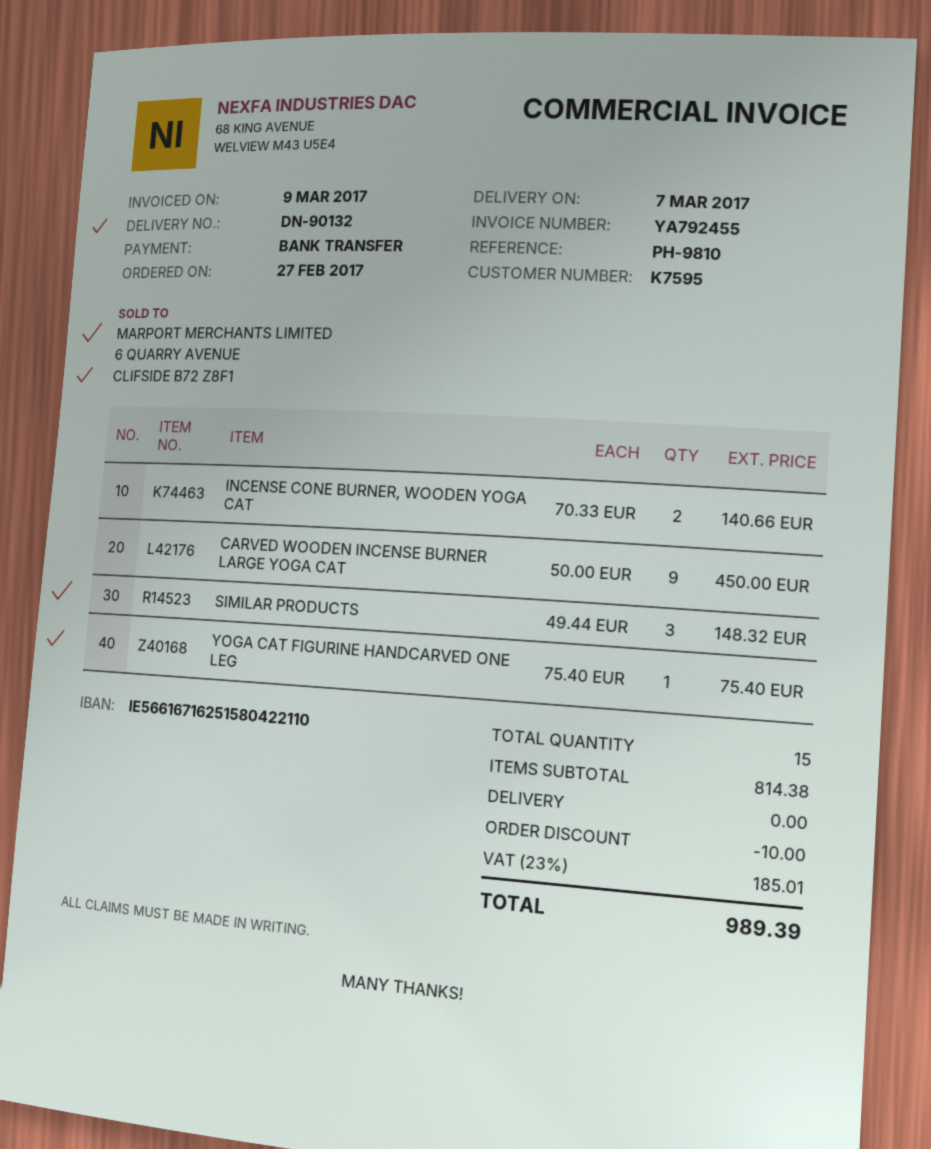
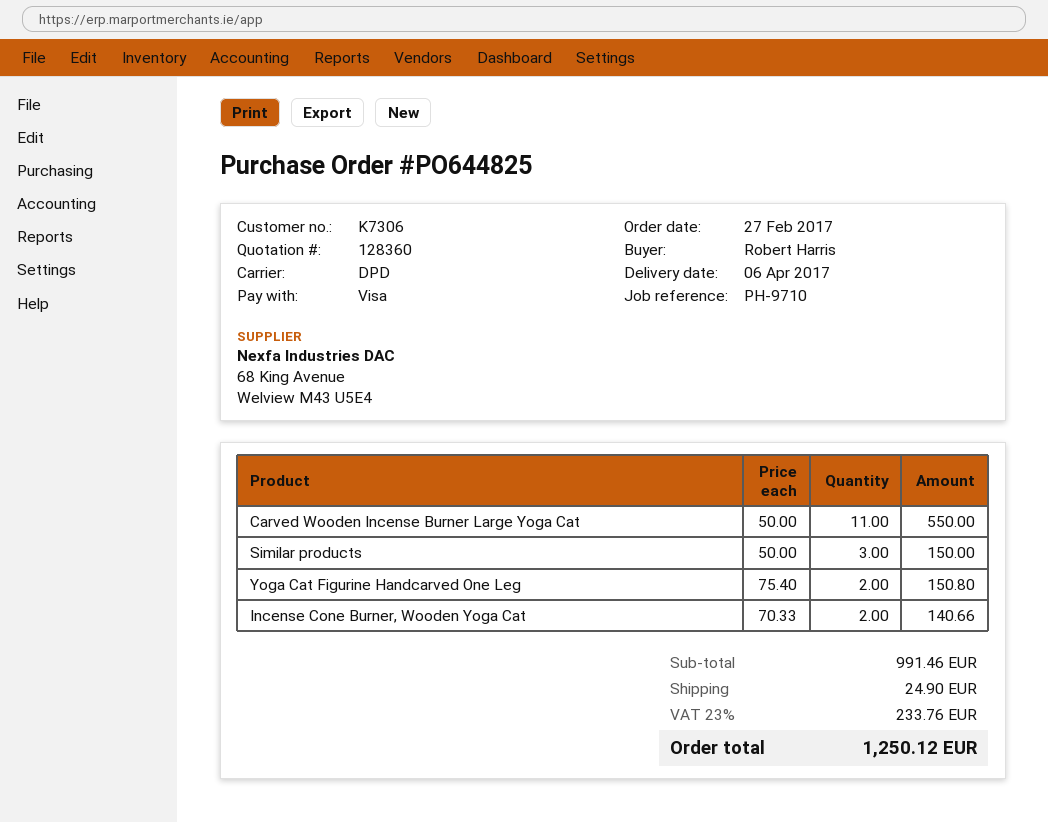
delivery date: 2017-03-07 -> 2017-04-06
customer number: K7595 -> K7306
reference: PH-9810 -> PH-9710
payment method: bank transfer -> Visa
CARVED WOODEN INCENSE BURNER LARGE YOGA CAT: 9 x 50.00 = 450.00 -> 11 x 50.00 = 550.00
SIMILAR PRODUCTS: 3 x 49.44 = 148.32 -> 3 x 50.00 = 150.00
YOGA CAT FIGURINE HANDCARVED ONE LEG: 1 x 75.40 = 75.40 -> 2 x 75.40 = 150.80
subtotal: 814.38 -> 991.46
discount: 10.00 -> none
shipping: 0.00 -> 24.90
tax: 23% = 185.01 -> 23% = 233.76
total: 989.39 -> 1250.12

